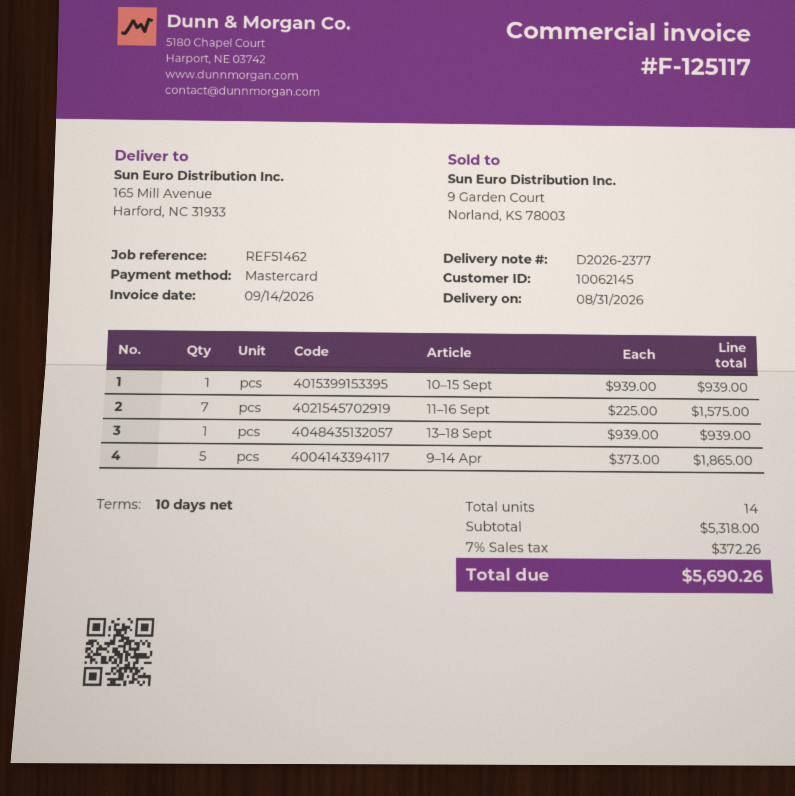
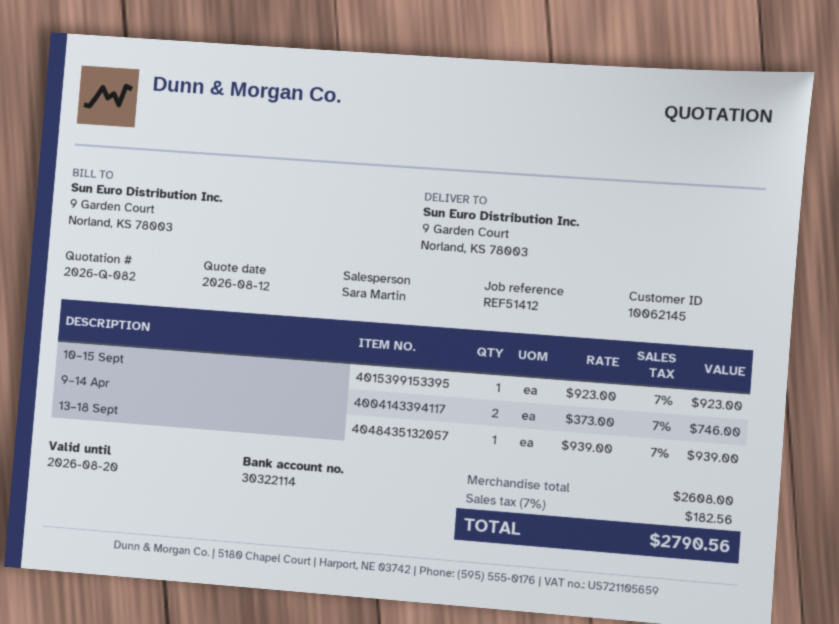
reference: REF51462 -> REF51412
ship to: 165 Mill Avenue, Harford, NC 31933 -> 9 Garden Court, Norland, KS 78003
10–15 Sept: 1 x 939.00 = 939.00 -> 1 x 923.00 = 923.00
11–16 Sept: 7 x 225.00 = 1575.00 -> none
9–14 Apr: 5 x 373.00 = 1865.00 -> 2 x 373.00 = 746.00
subtotal: 5318.00 -> 2608.00
tax: 7% = 372.26 -> 7% = 182.56
total: 5690.26 -> 2790.56

